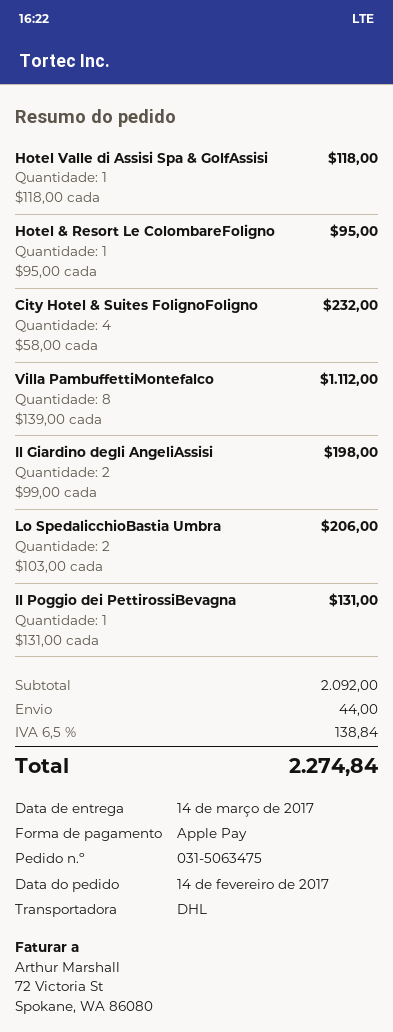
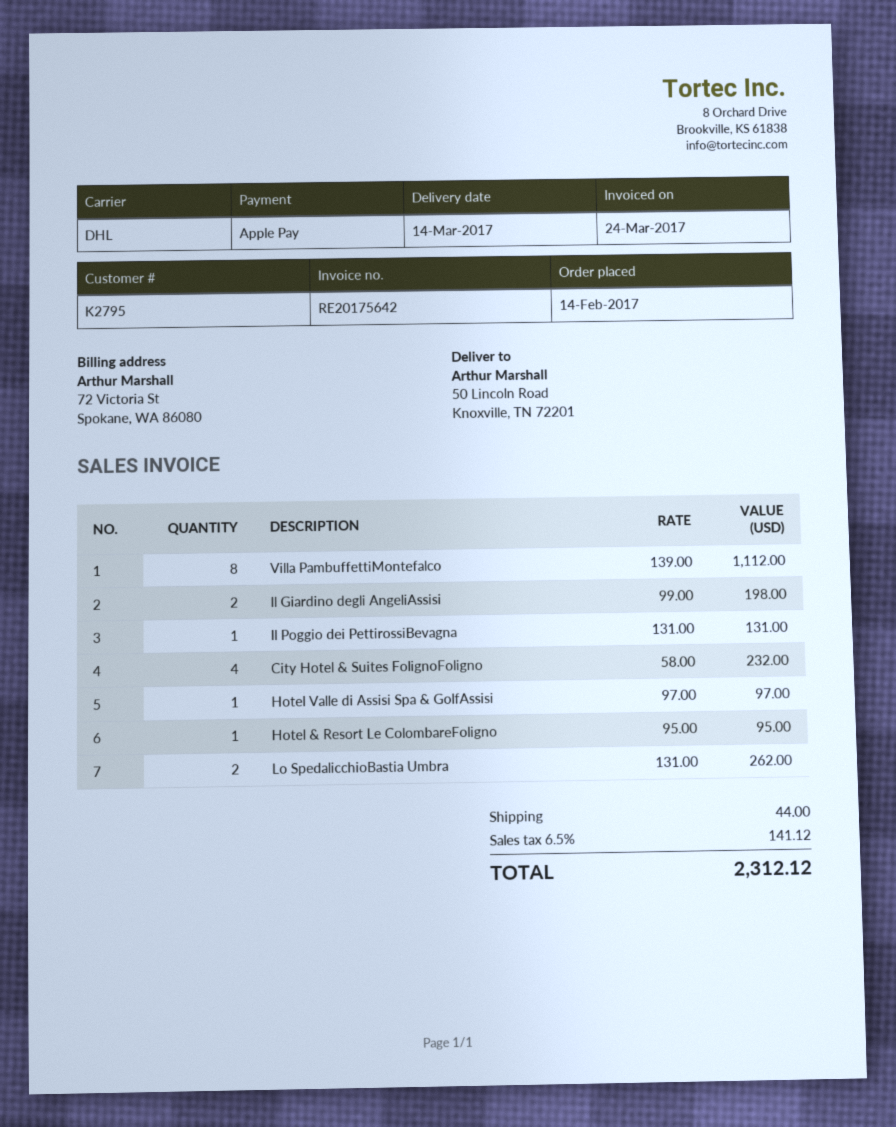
Hotel Valle di Assisi Spa & GolfAssisi: 1 x 118.00 = 118.00 -> 1 x 97.00 = 97.00
Lo SpedalicchioBastia Umbra: 2 x 103.00 = 206.00 -> 2 x 131.00 = 262.00
tax: 6.5% = 138.84 -> 6.5% = 141.12
total: 2274.84 -> 2312.12

